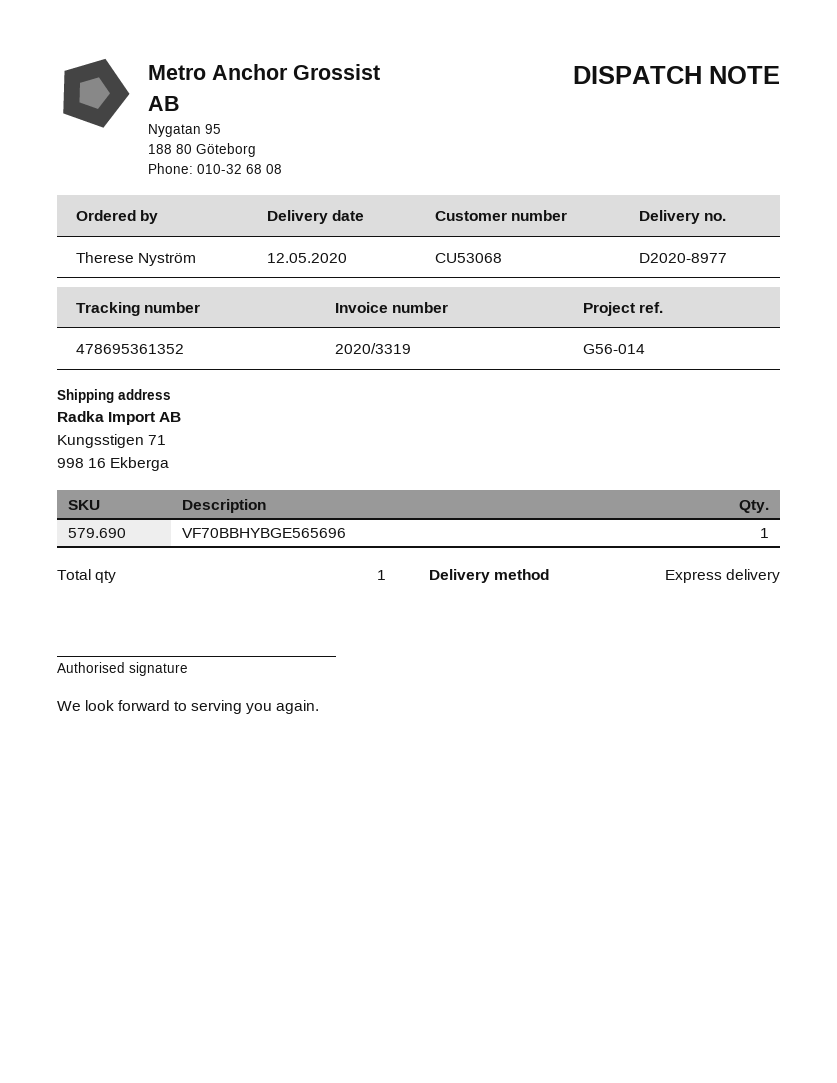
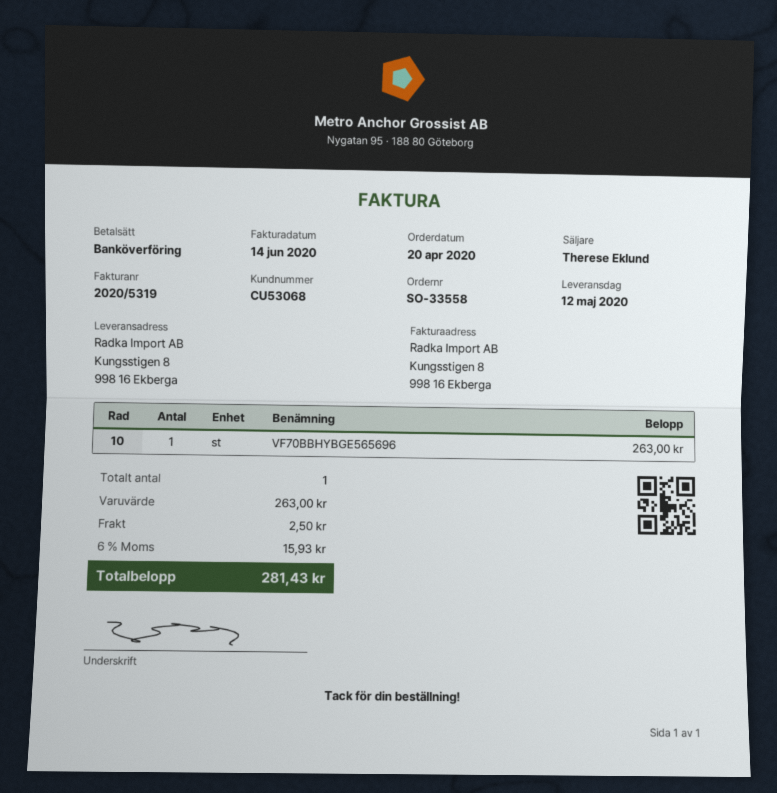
invoice number: 2020/3319 -> 2020/5319
ship to: Kungsstigen 71, 998 16 Ekberga -> Kungsstigen 8, 998 16 Ekberga

